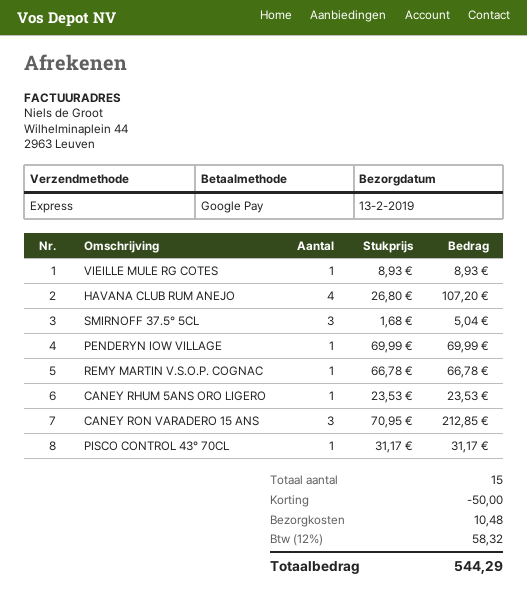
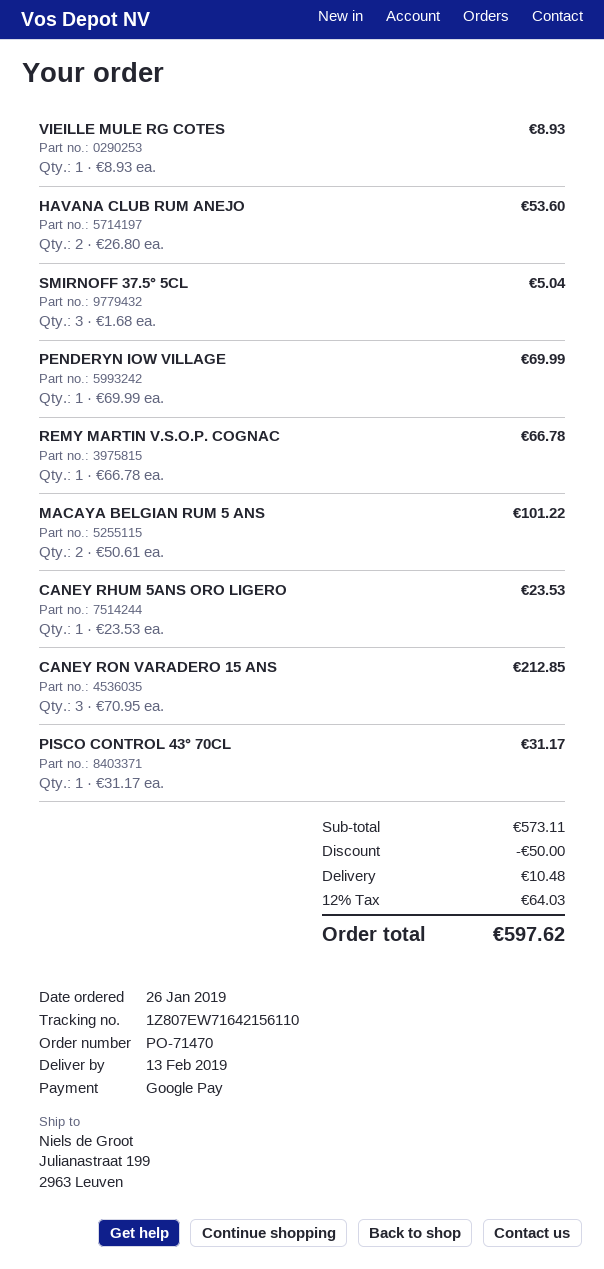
HAVANA CLUB RUM ANEJO: 4 x 26.80 = 107.20 -> 2 x 26.80 = 53.60
MACAYA BELGIAN RUM 5 ANS: none -> 2 x 50.61 = 101.22
tax: 12% = 58.32 -> 12% = 64.03
total: 544.29 -> 597.62

